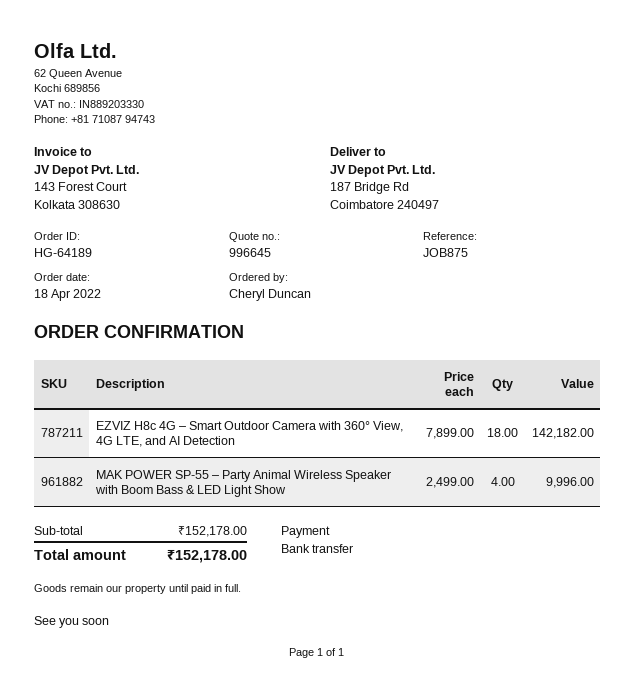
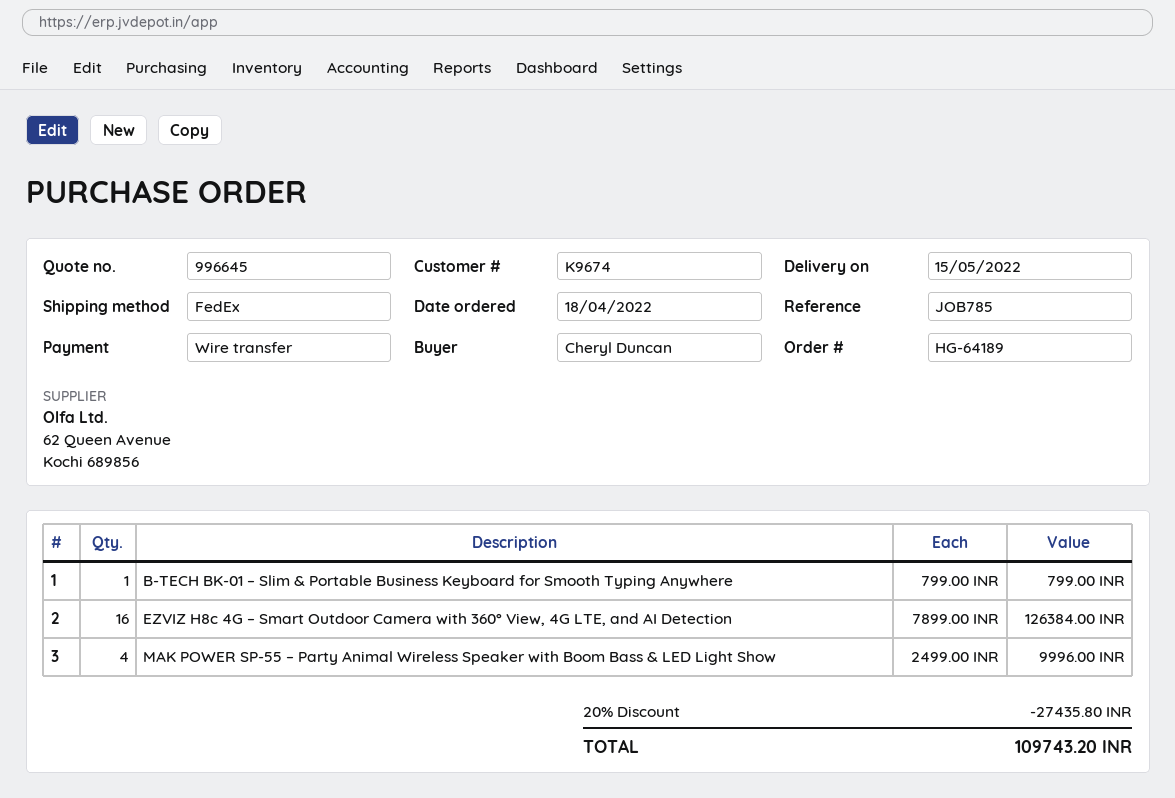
reference: JOB875 -> JOB785
EZVIZ H8c 4G – Smart Outdoor Camera with 360° View, 4G LTE, and AI Detection: 18 x 7899.00 = 142182.00 -> 16 x 7899.00 = 126384.00
B-TECH BK-01 – Slim & Portable Business Keyboard for Smooth Typing Anywhere: none -> 1 x 799.00 = 799.00
discount: none -> 20% = 27435.80
total: 152178.00 -> 109743.20

